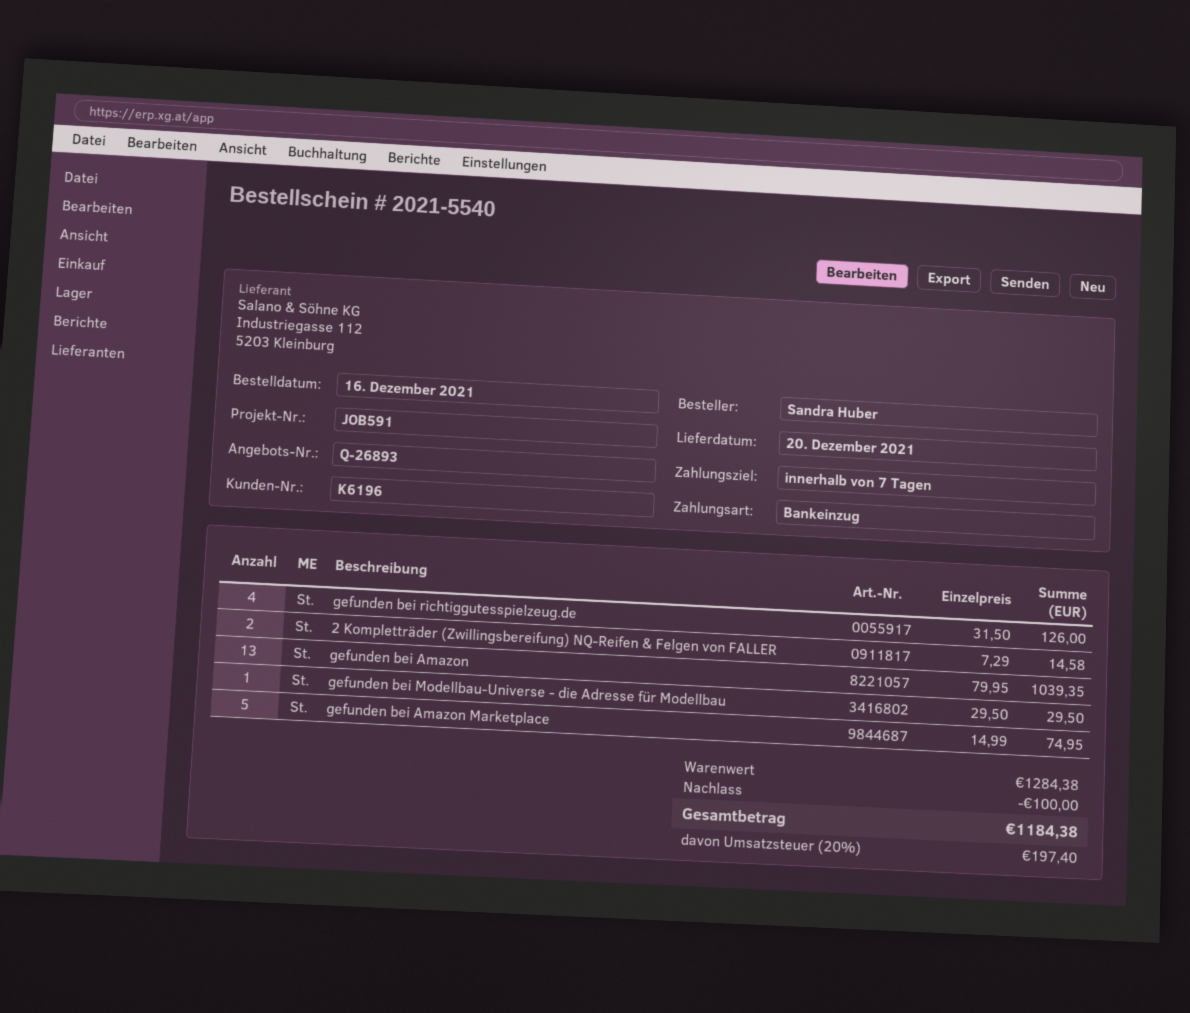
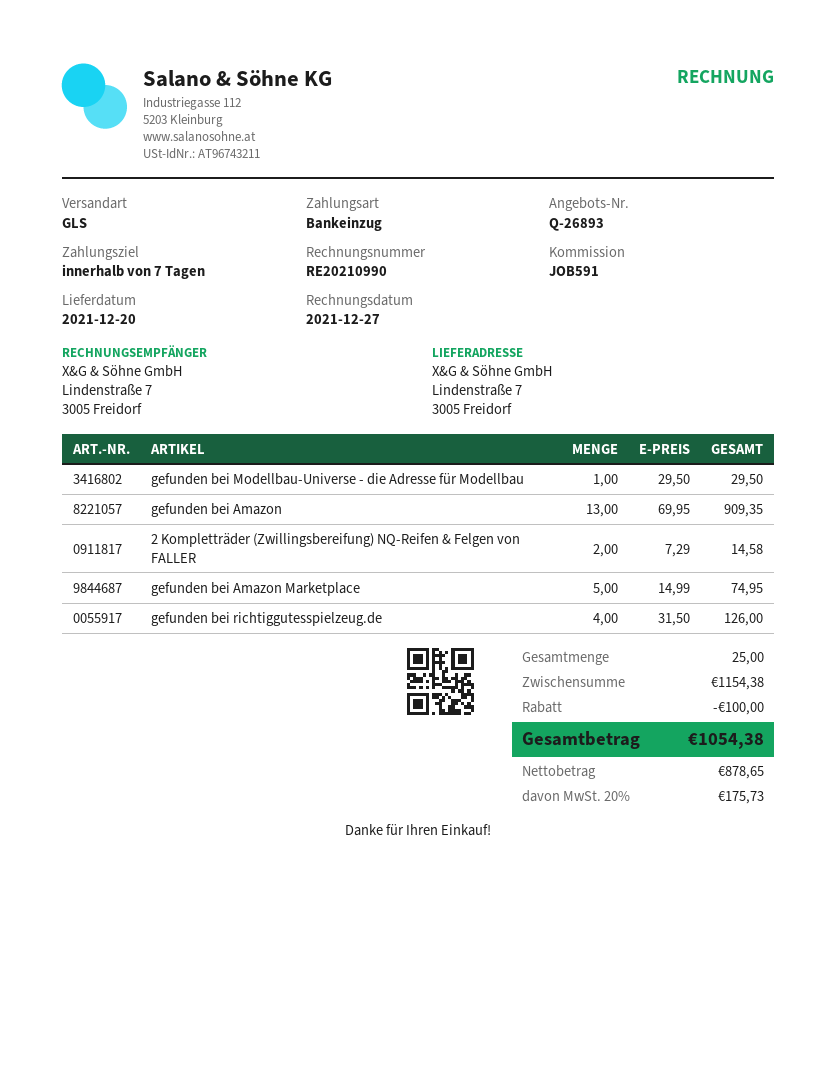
gefunden bei Amazon: 13 x 79.95 = 1039.35 -> 13 x 69.95 = 909.35
subtotal: 1284.38 -> 1154.38
tax: 20% = 197.40 -> 20% = 175.73
total: 1184.38 -> 1054.38

